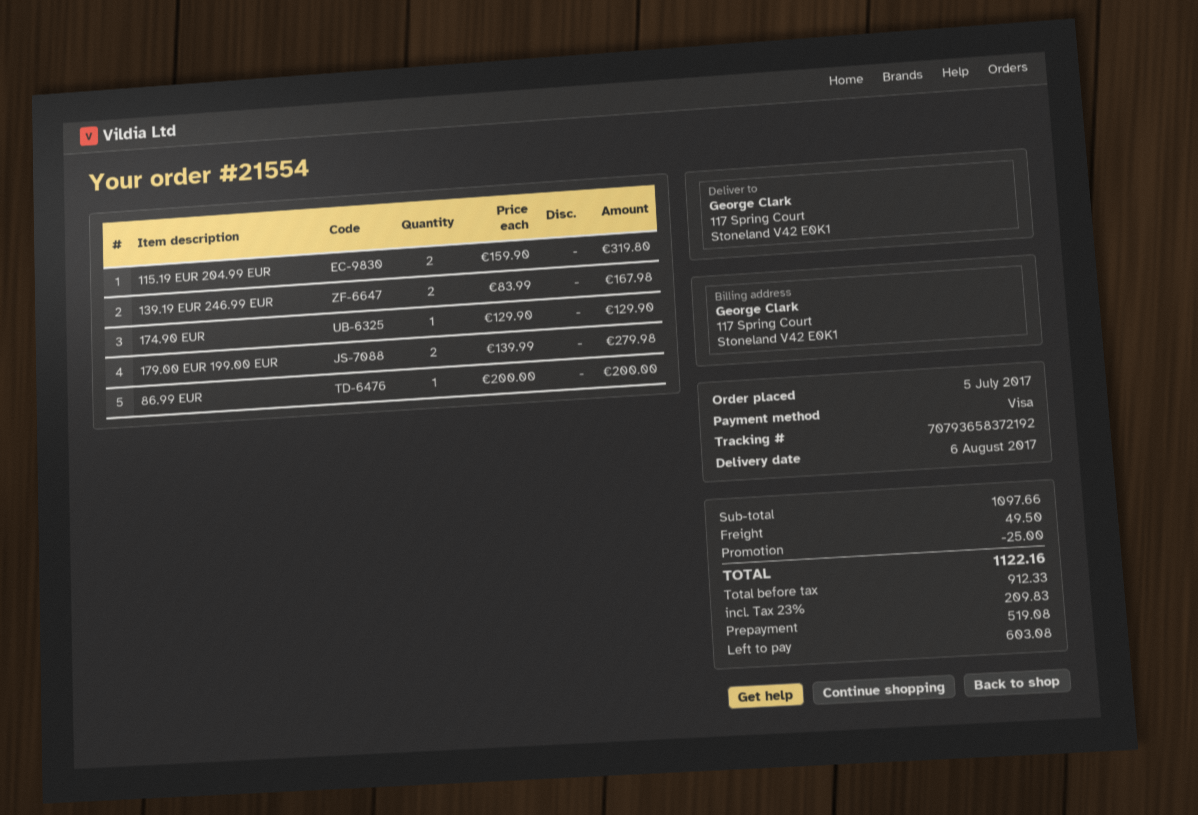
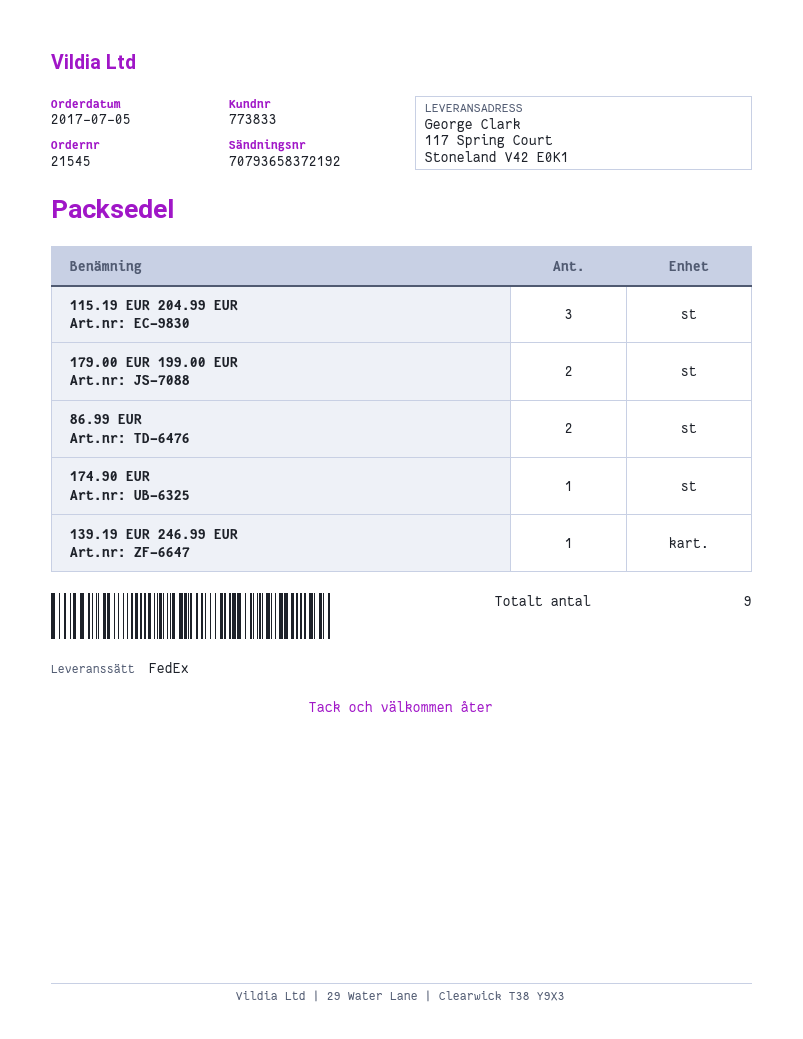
order number: 21554 -> 21545
115.19 EUR 204.99 EUR: 2 -> 3
139.19 EUR 246.99 EUR: 2 -> 1
86.99 EUR: 1 -> 2

